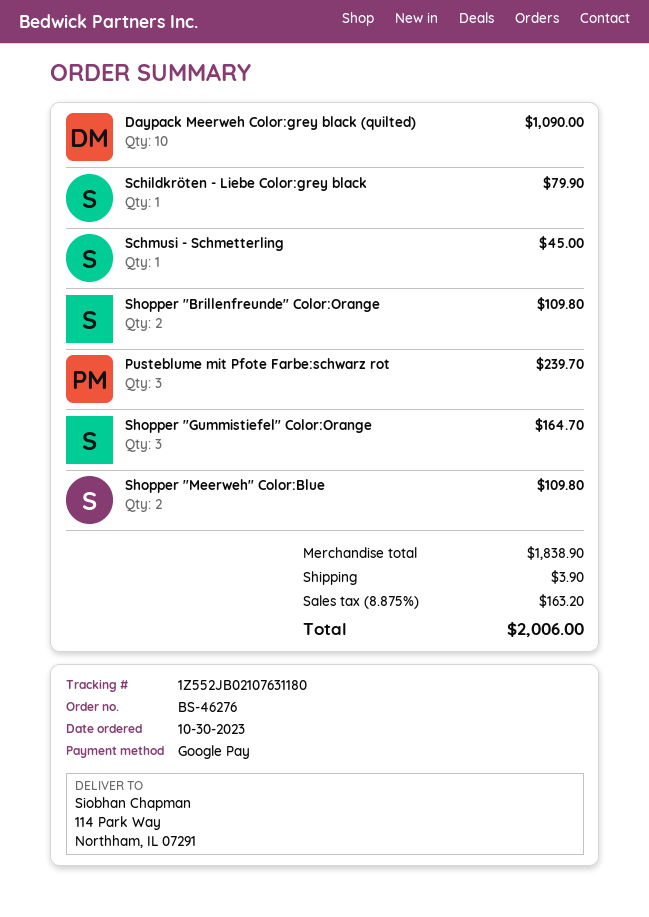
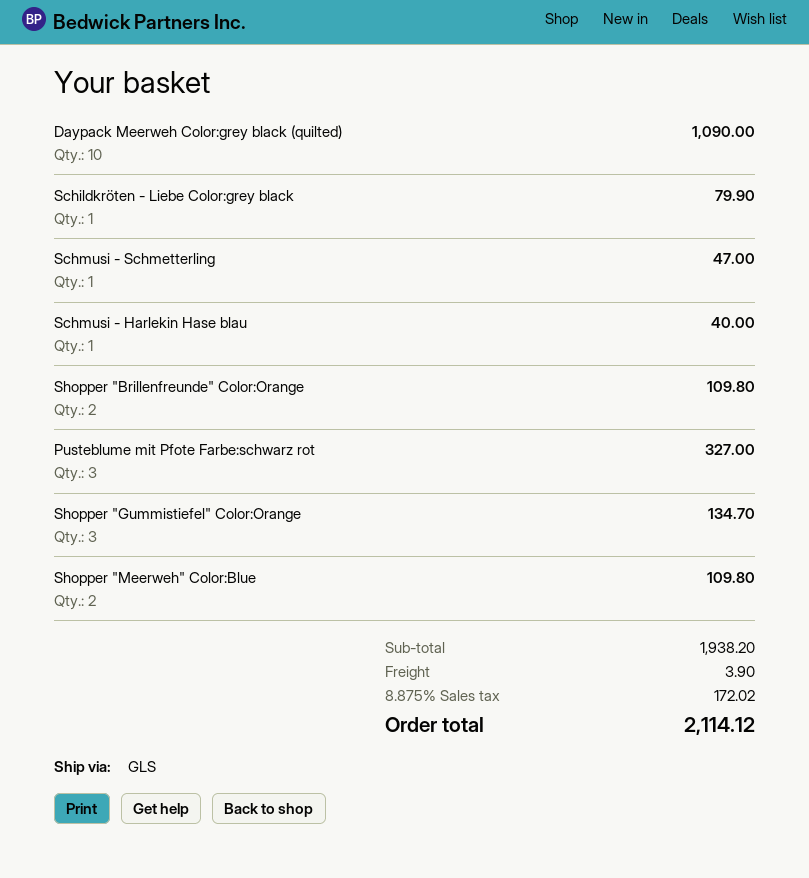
Schmusi - Schmetterling: 1 for 45.00 -> 1 for 47.00
Pusteblume mit Pfote Farbe:schwarz rot: 3 for 239.70 -> 3 for 327.00
Shopper "Gummistiefel" Color:Orange: 3 for 164.70 -> 3 for 134.70
Schmusi - Harlekin Hase blau: none -> 1 for 40.00
subtotal: 1838.90 -> 1938.20
tax: 8.875% = 163.20 -> 8.875% = 172.02
total: 2006.00 -> 2114.12

